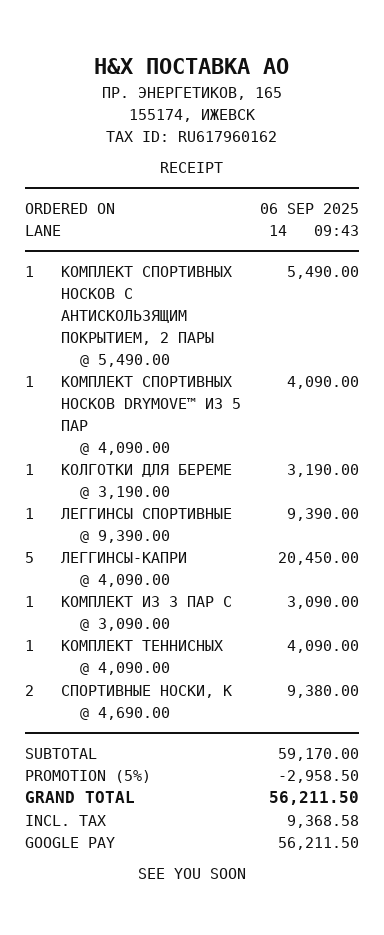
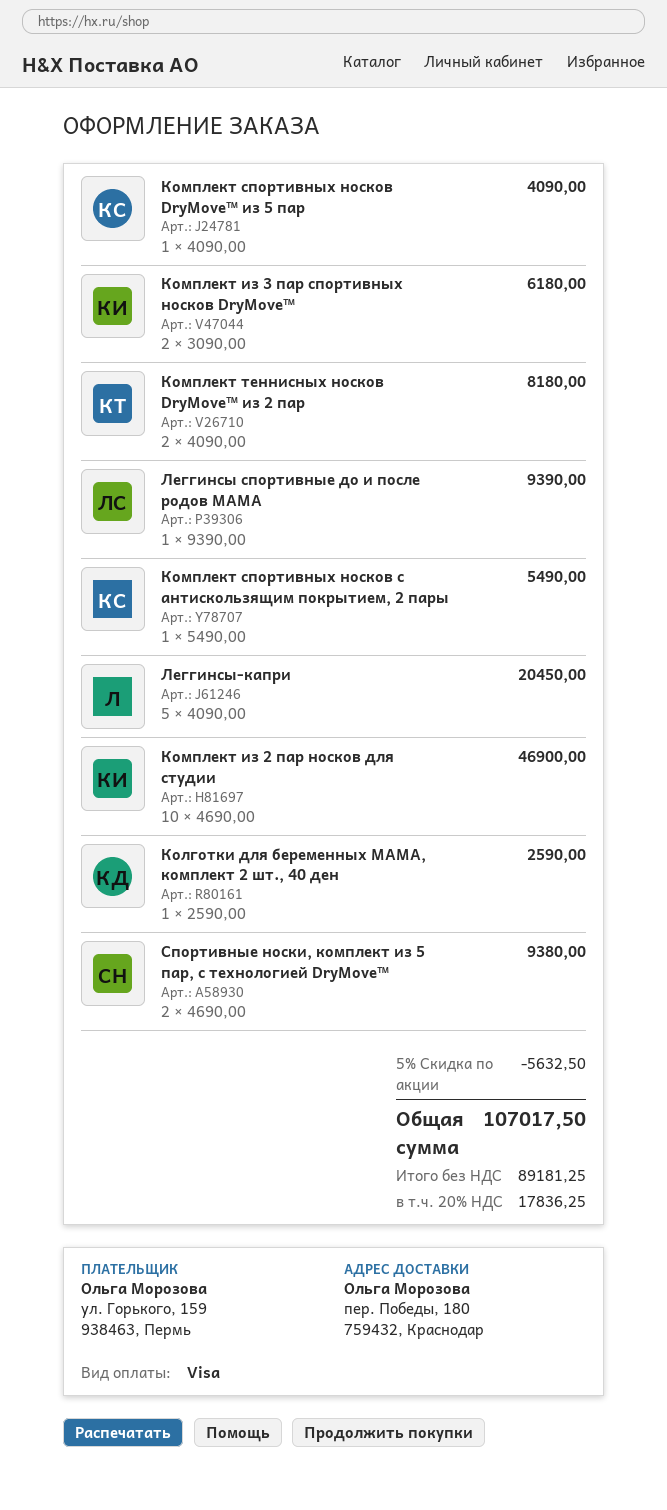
payment method: Google Pay -> Visa
КОЛГОТКИ ДЛЯ БЕРЕМЕ: 1 x 3190.00 = 3190.00 -> 1 x 2590.00 = 2590.00
КОМПЛЕКТ ИЗ 3 ПАР С: 1 x 3090.00 = 3090.00 -> 2 x 3090.00 = 6180.00
КОМПЛЕКТ ТЕННИСНЫХ: 1 x 4090.00 = 4090.00 -> 2 x 4090.00 = 8180.00
Комплект из 2 пар носков для студии: none -> 10 x 4690.00 = 46900.00
discount: 5% = 2958.50 -> 5% = 5632.50
tax: 9368.58 -> 17836.25
total: 56211.50 -> 107017.50

